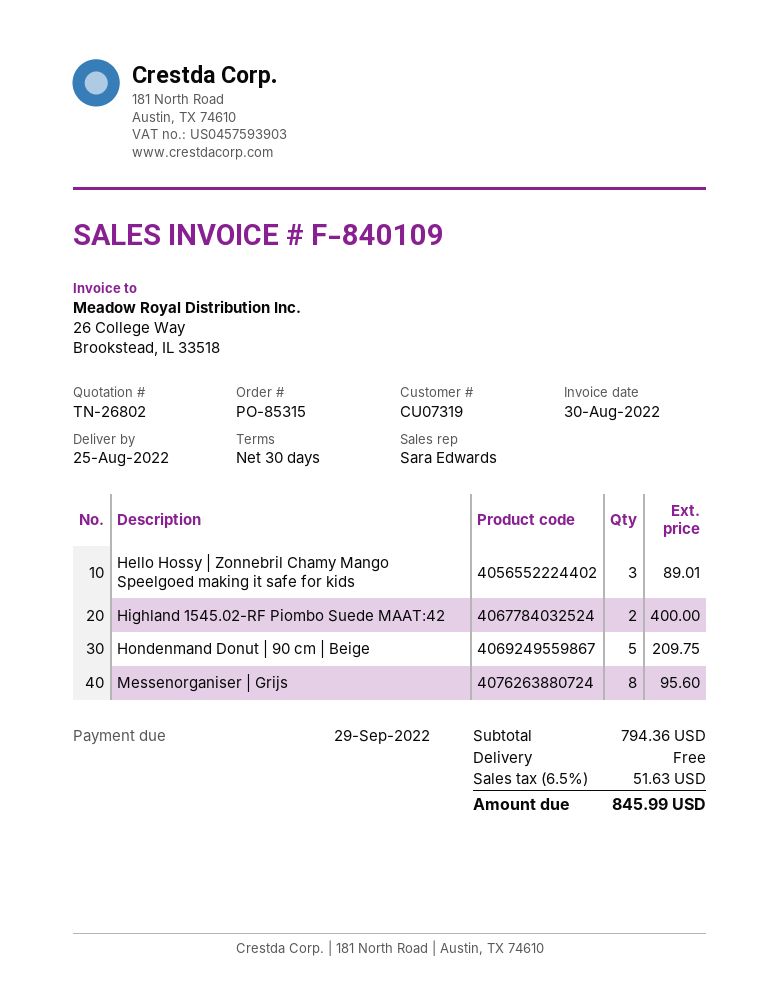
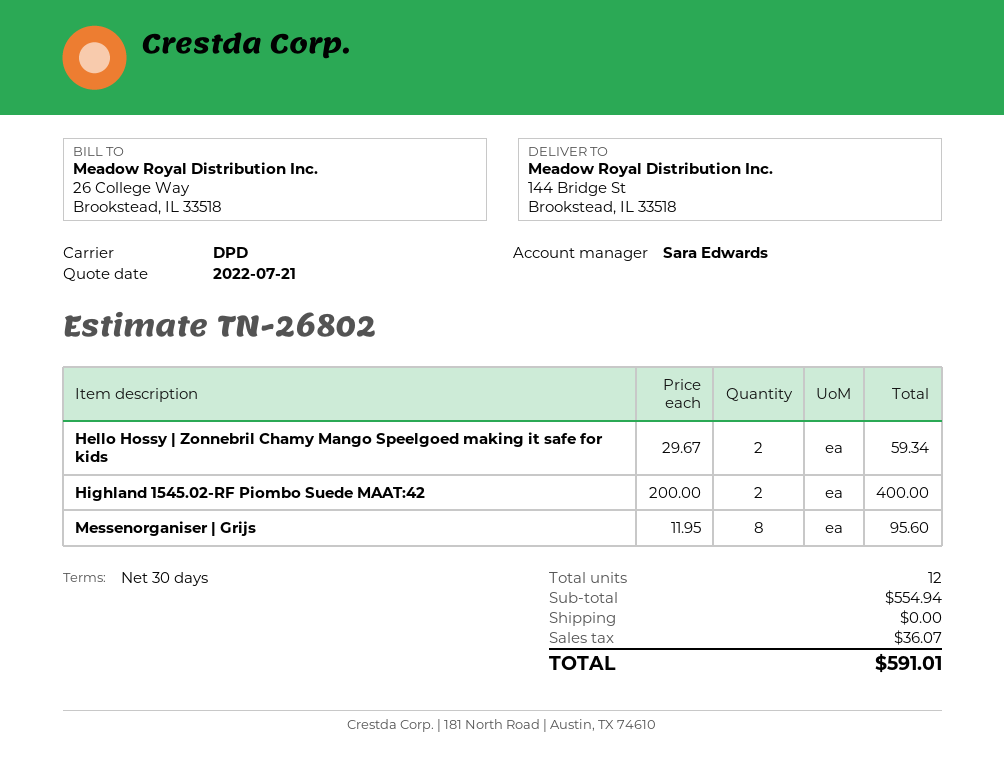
Hello Hossy | Zonnebril Chamy Mango Speelgoed making it safe for kids: 3 for 89.01 -> 2 for 59.34
Hondenmand Donut | 90 cm | Beige: 5 for 209.75 -> none
subtotal: 794.36 -> 554.94
tax: 51.63 -> 36.07
total: 845.99 -> 591.01

